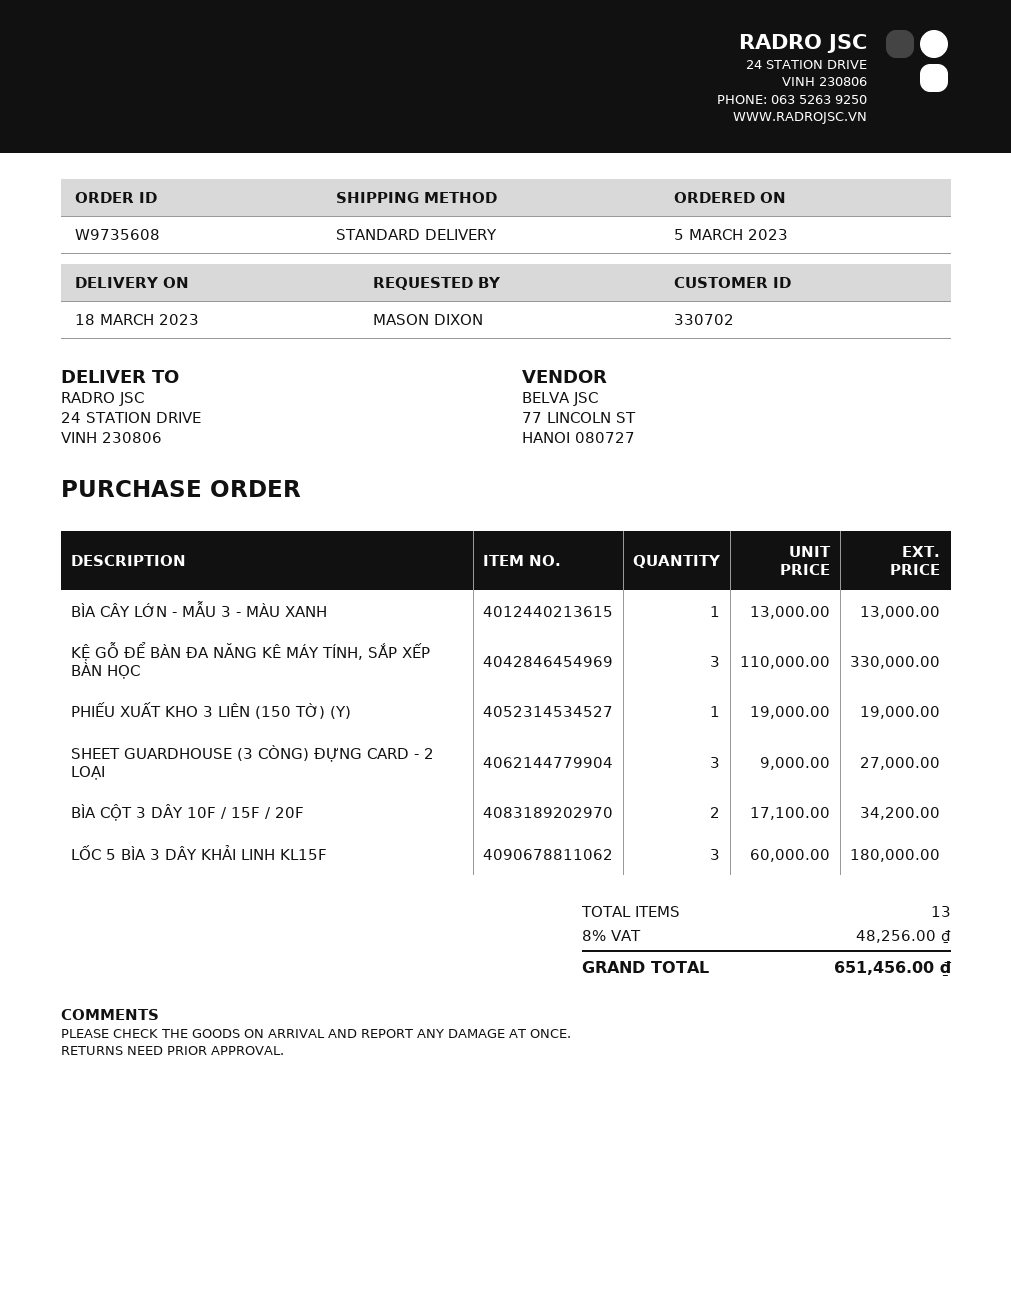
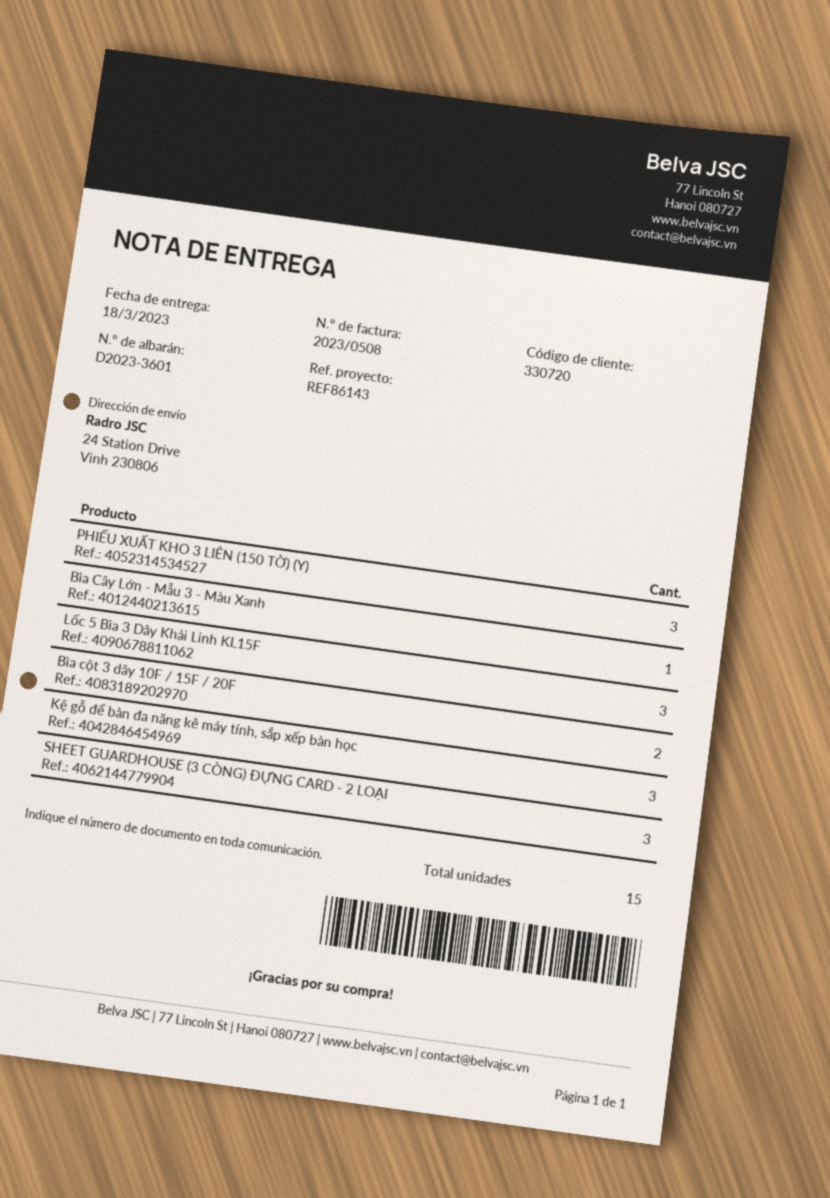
customer number: 330702 -> 330720
PHIẾU XUẤT KHO 3 LIÊN (150 TỜ) (Y): 1 -> 3
total quantity: 13 -> 15

